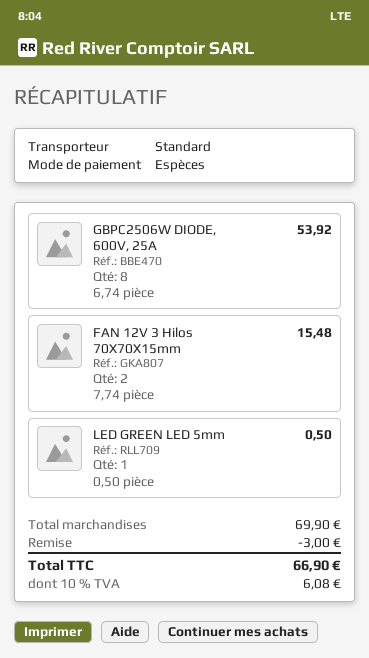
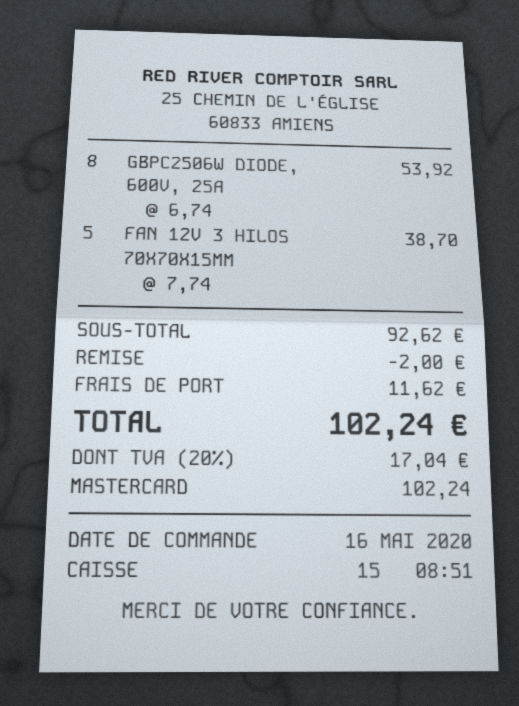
payment method: cash -> Mastercard
FAN 12V 3 Hilos 70X70X15mm: 2 x 7.74 = 15.48 -> 5 x 7.74 = 38.70
LED GREEN LED 5mm: 1 x 0.50 = 0.50 -> none
subtotal: 69.90 -> 92.62
discount: 3.00 -> 2.00
shipping: none -> 11.62
tax: 10% = 6.08 -> 20% = 17.04
total: 66.90 -> 102.24

